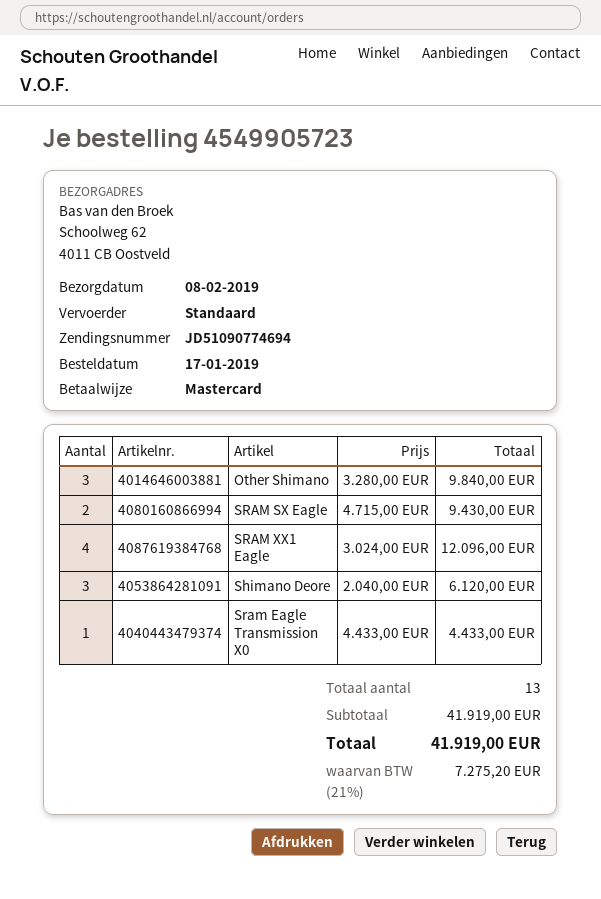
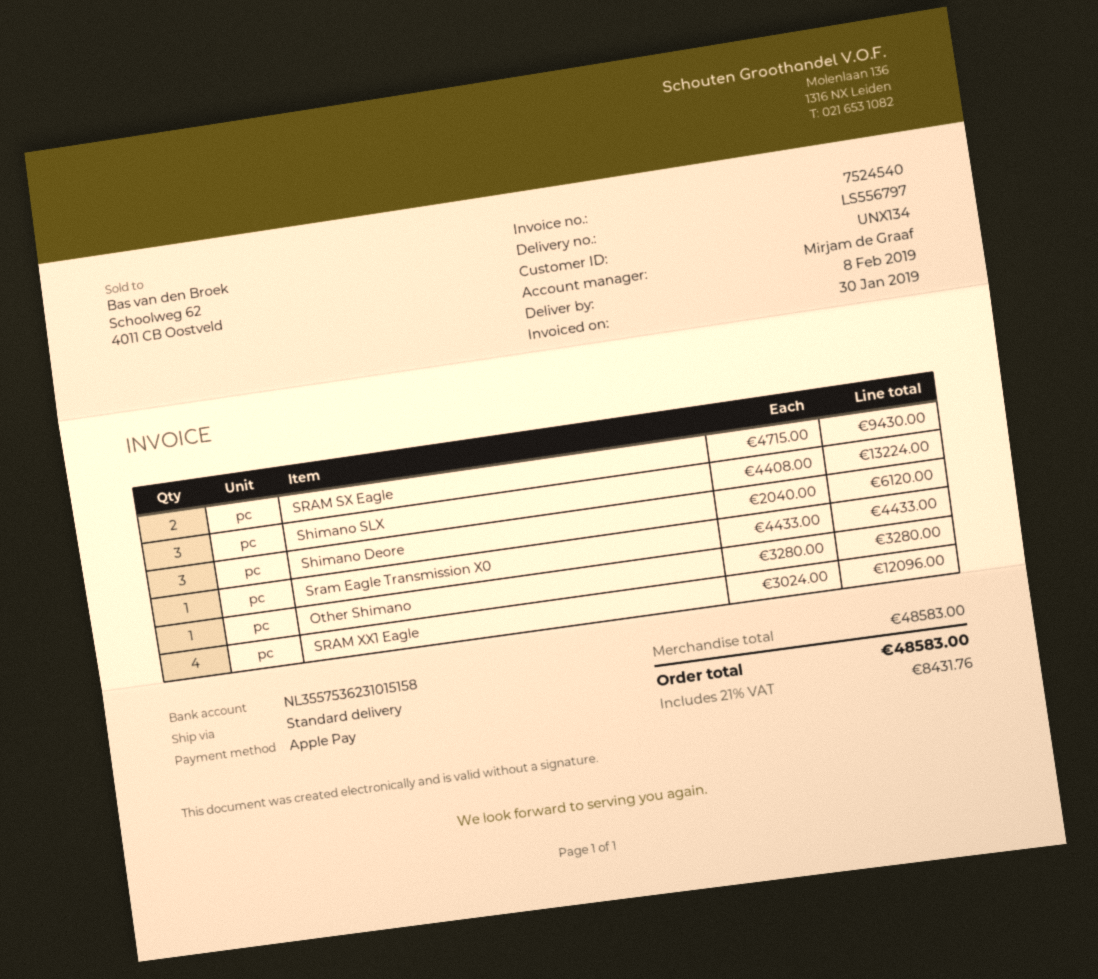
payment method: Mastercard -> Apple Pay
Other Shimano: 3 x 3280.00 = 9840.00 -> 1 x 3280.00 = 3280.00
Shimano SLX: none -> 3 x 4408.00 = 13224.00
subtotal: 41919.00 -> 48583.00
tax: 21% = 7275.20 -> 21% = 8431.76
total: 41919.00 -> 48583.00

